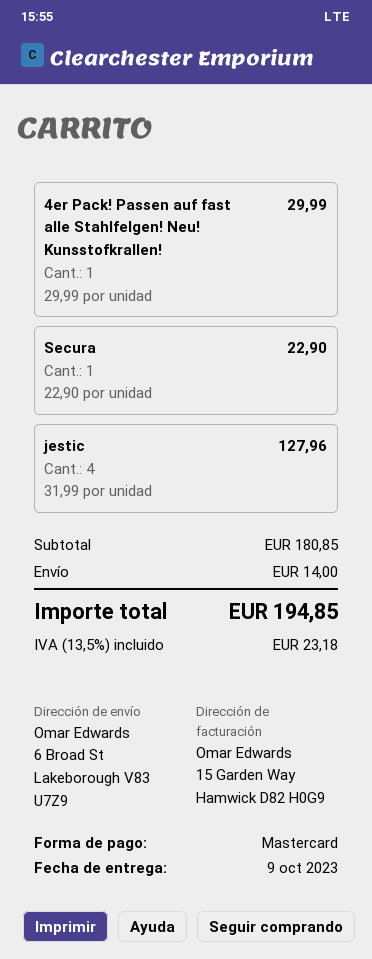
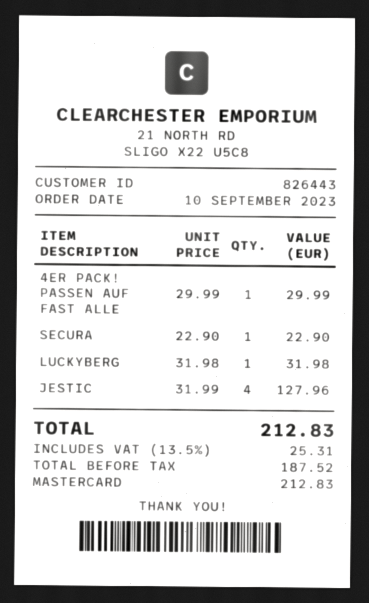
LUCKYBERG: none -> 1 x 31.98 = 31.98
shipping: 14.00 -> none
tax: 13.5% = 23.18 -> 13.5% = 25.31
total: 194.85 -> 212.83

